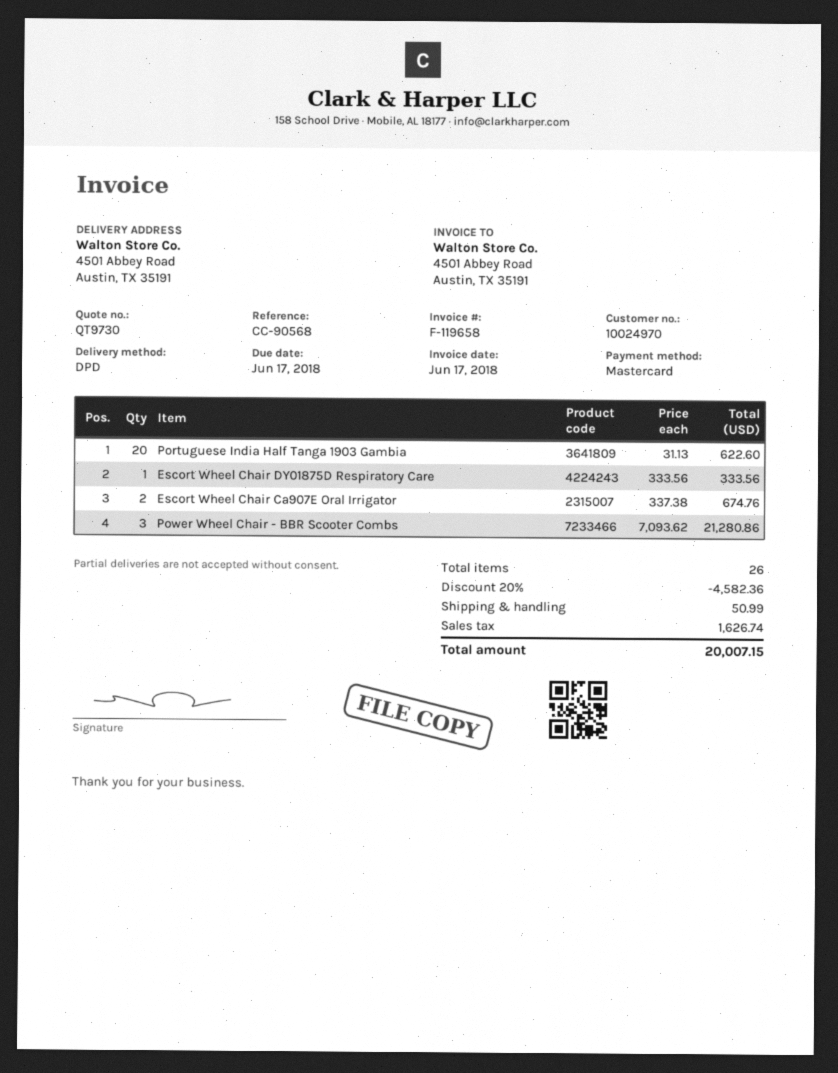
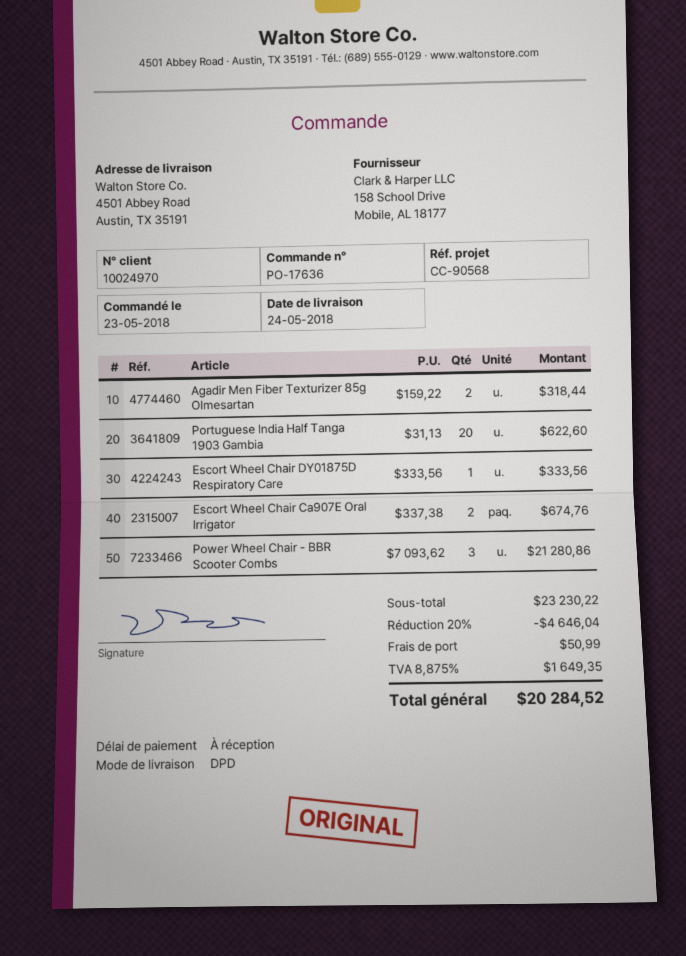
Agadir Men Fiber Texturizer 85g Olmesartan: none -> 2 x 159.22 = 318.44
discount: 20% = 4582.36 -> 20% = 4646.04
tax: 1626.74 -> 1649.35
total: 20007.15 -> 20284.52

